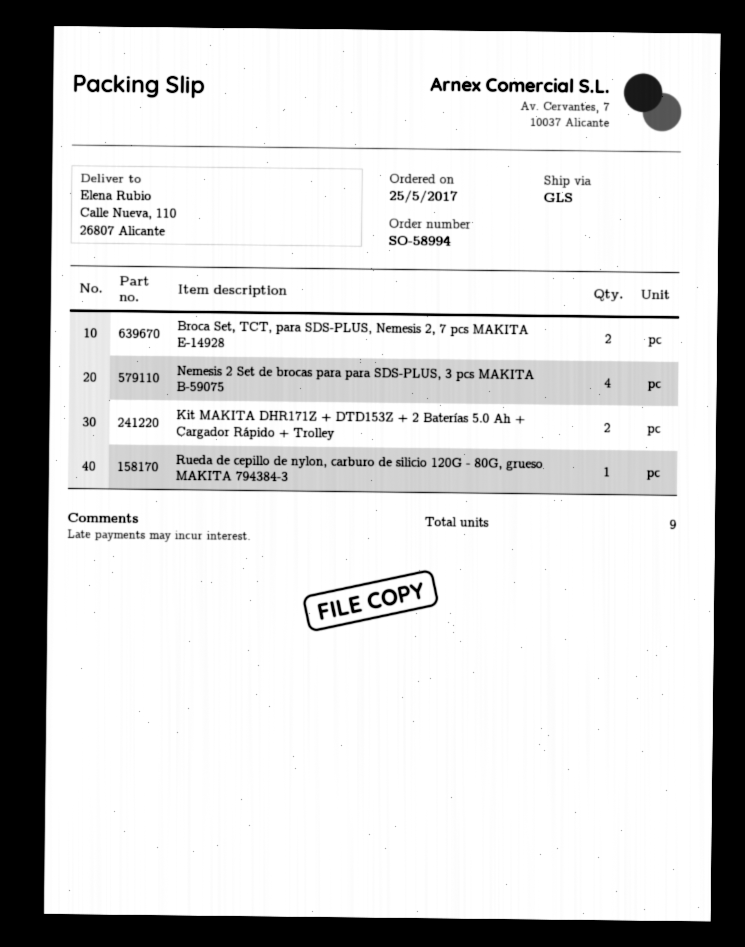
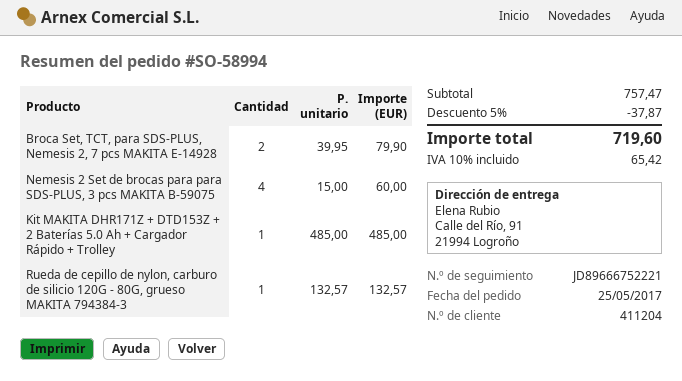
ship to: Calle Nueva, 110, 26807 Alicante -> Calle del Río, 91, 21994 Logroño
Kit MAKITA DHR171Z + DTD153Z + 2 Baterías 5.0 Ah + Cargador Rápido + Trolley: 2 -> 1

